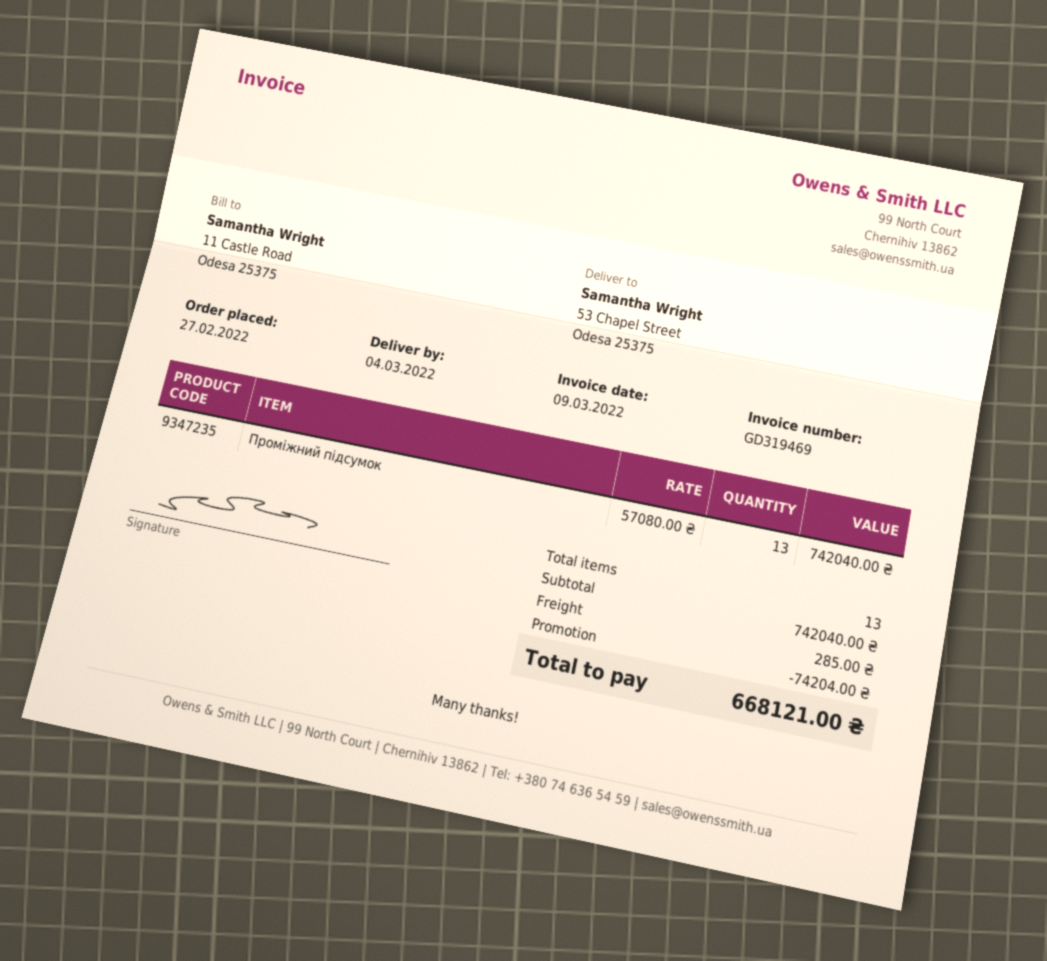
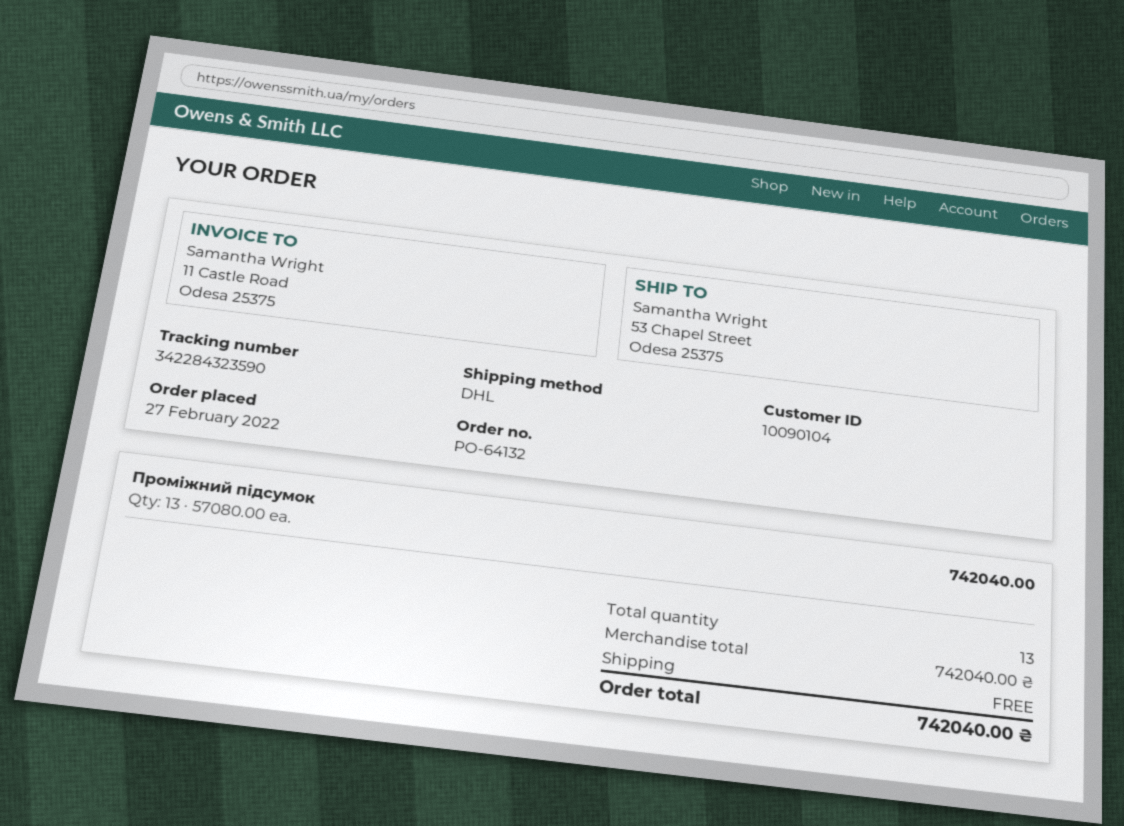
discount: 74204.00 -> none
shipping: 285.00 -> 0.00
total: 668121.00 -> 742040.00

